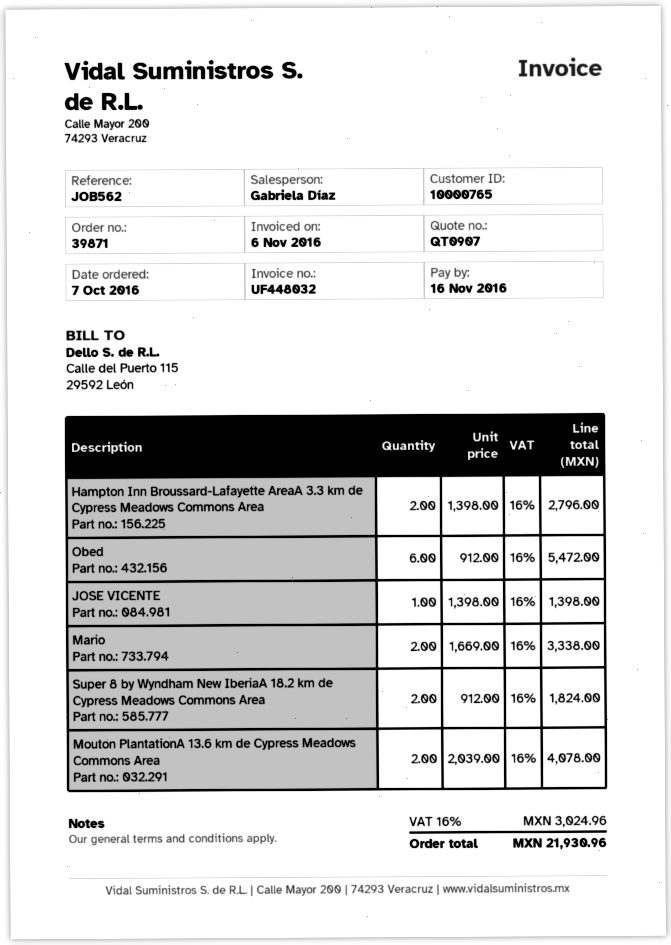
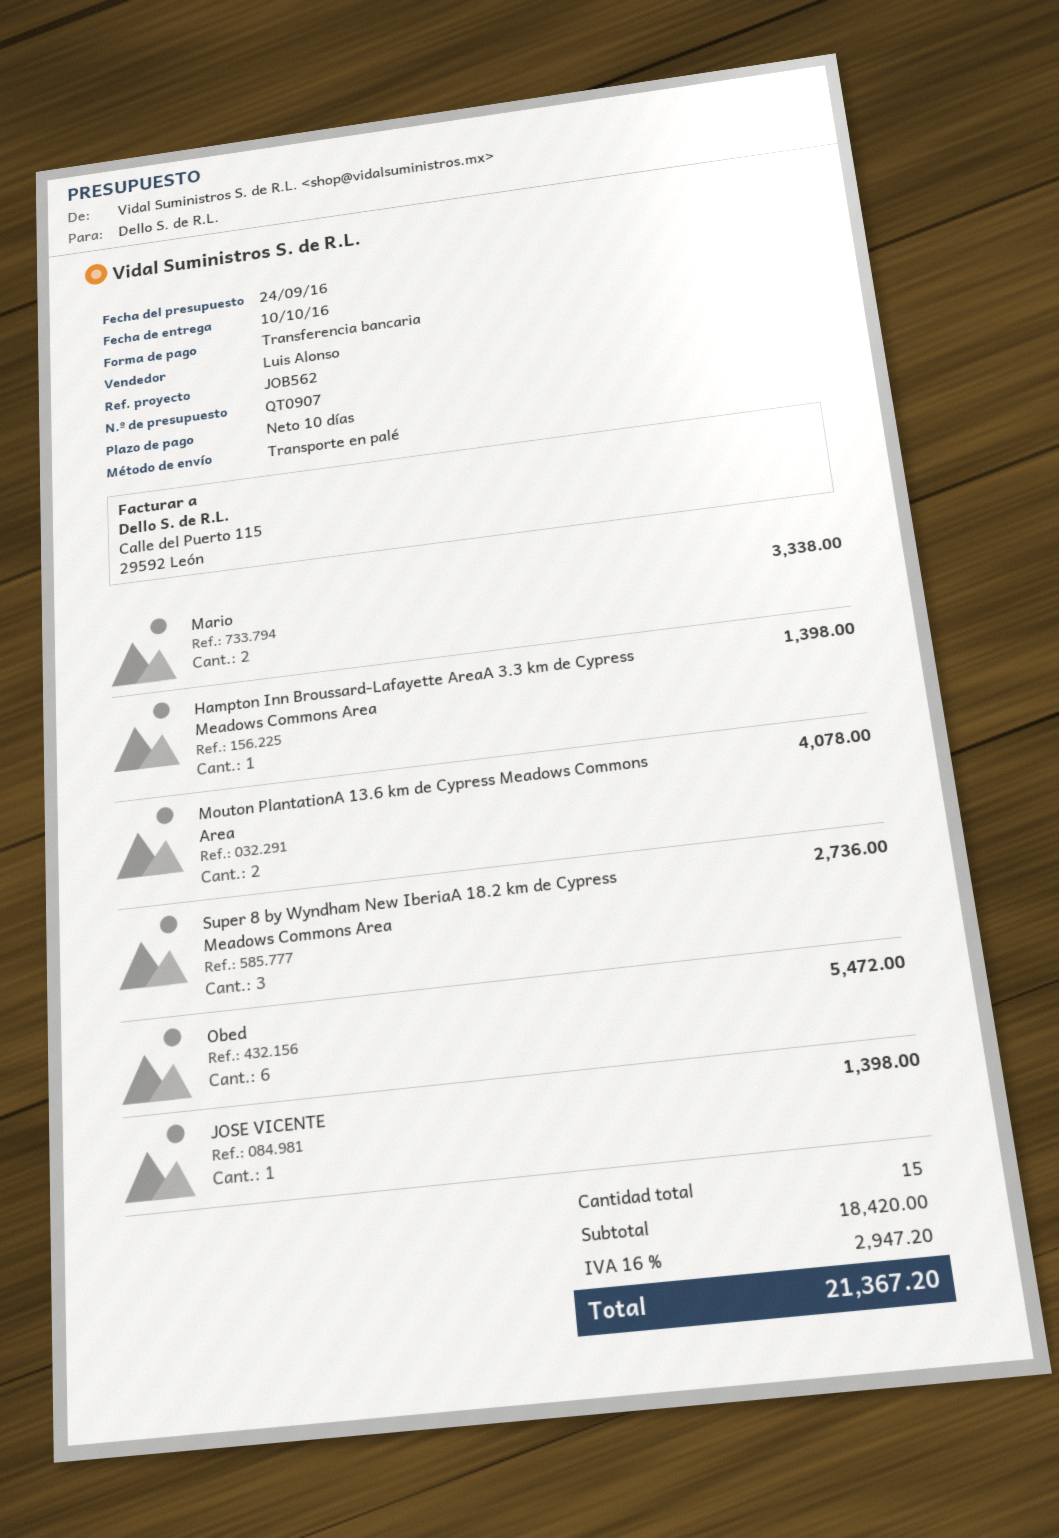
sales rep: Gabriela Díaz -> Luis Alonso
Hampton Inn Broussard-Lafayette AreaA 3.3 km de Cypress Meadows Commons Area: 2 for 2796.00 -> 1 for 1398.00
Super 8 by Wyndham New IberiaA 18.2 km de Cypress Meadows Commons Area: 2 for 1824.00 -> 3 for 2736.00
tax: 16% = 3024.96 -> 16% = 2947.20
total: 21930.96 -> 21367.20

